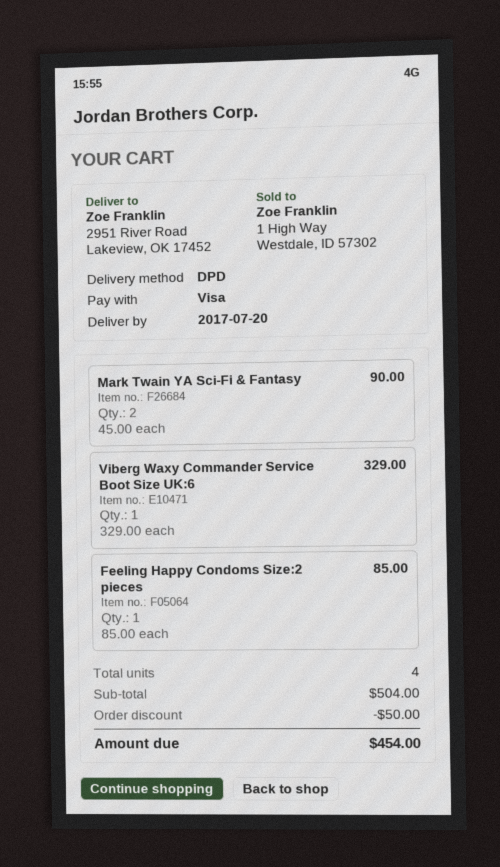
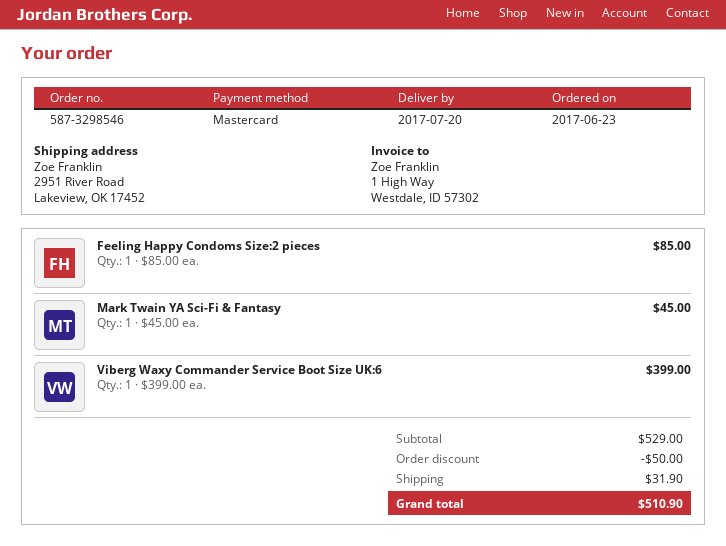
payment method: Visa -> Mastercard
Mark Twain YA Sci-Fi & Fantasy: 2 x 45.00 = 90.00 -> 1 x 45.00 = 45.00
Viberg Waxy Commander Service Boot Size UK:6: 1 x 329.00 = 329.00 -> 1 x 399.00 = 399.00
subtotal: 504.00 -> 529.00
shipping: none -> 31.90
total: 454.00 -> 510.90

